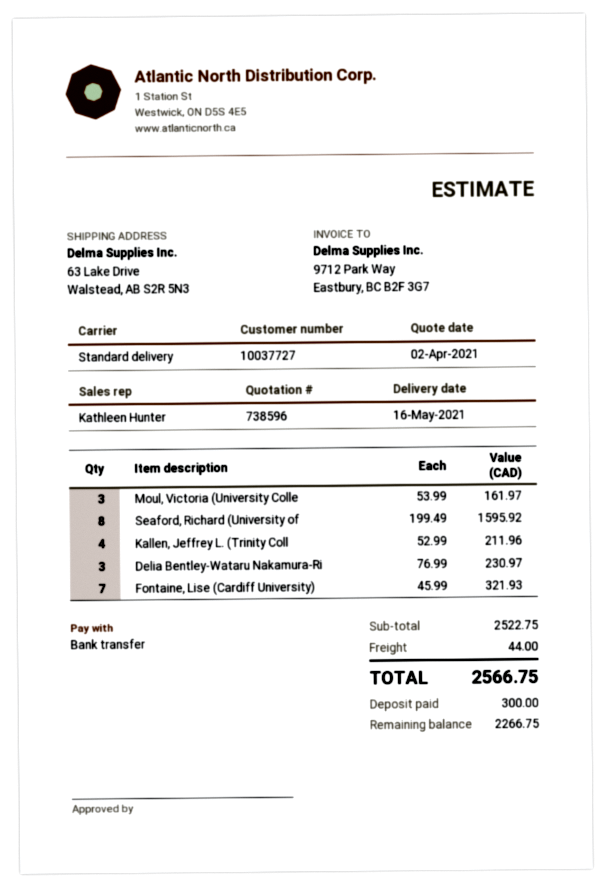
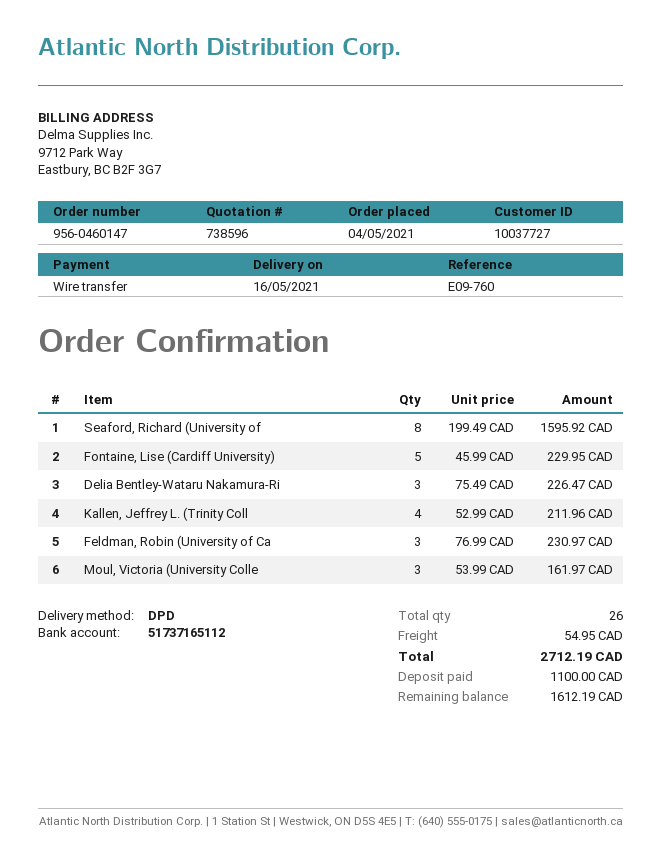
shipping method: standard -> DPD
Delia Bentley-Wataru Nakamura-Ri: 3 x 76.99 = 230.97 -> 3 x 75.49 = 226.47
Fontaine, Lise (Cardiff University): 7 x 45.99 = 321.93 -> 5 x 45.99 = 229.95
Feldman, Robin (University of Ca: none -> 3 x 76.99 = 230.97
shipping: 44.00 -> 54.95
total: 2566.75 -> 2712.19
deposit: 300.00 -> 1100.00
balance: 2266.75 -> 1612.19

